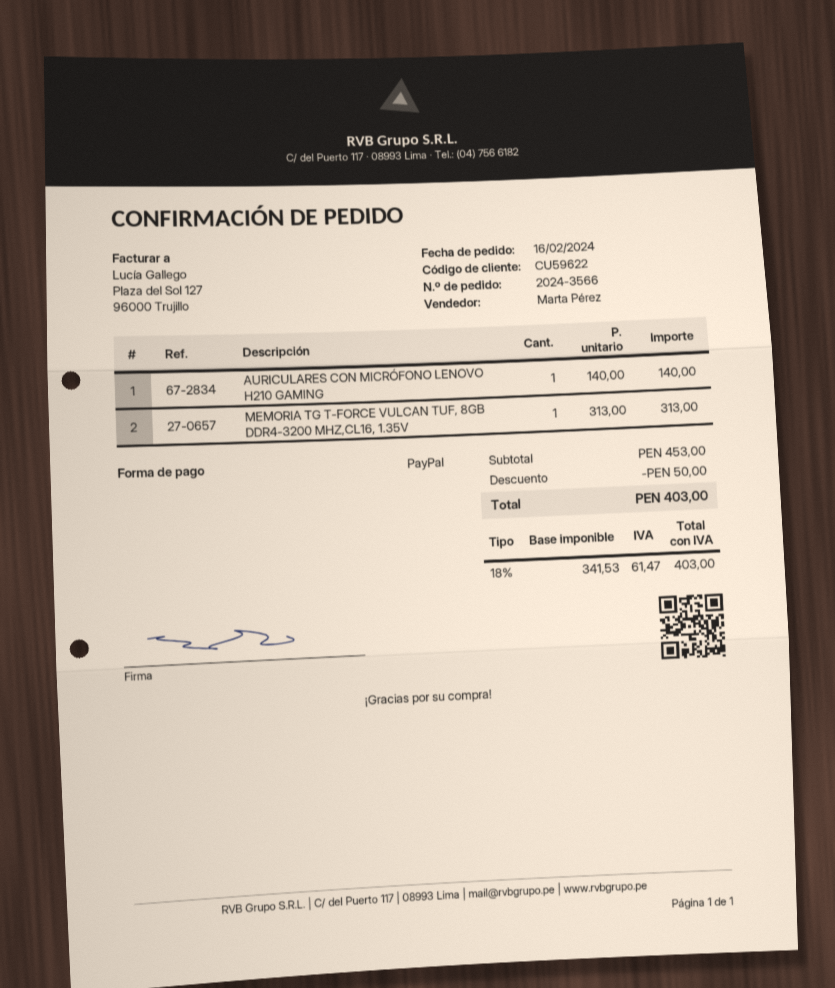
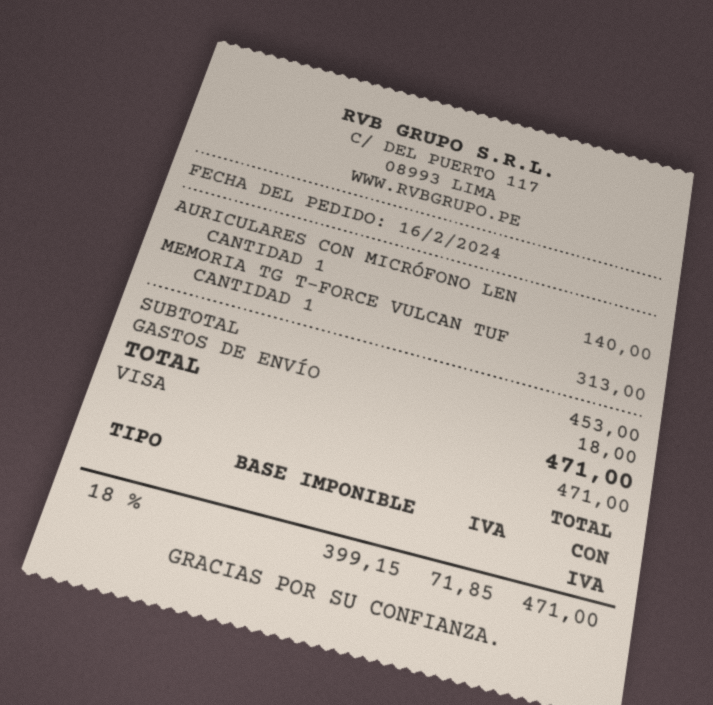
payment method: PayPal -> Visa
discount: 50.00 -> none
shipping: none -> 18.00
net: 341.53 -> 399.15
tax: 18% = 61.47 -> 18% = 71.85
total: 403.00 -> 471.00

